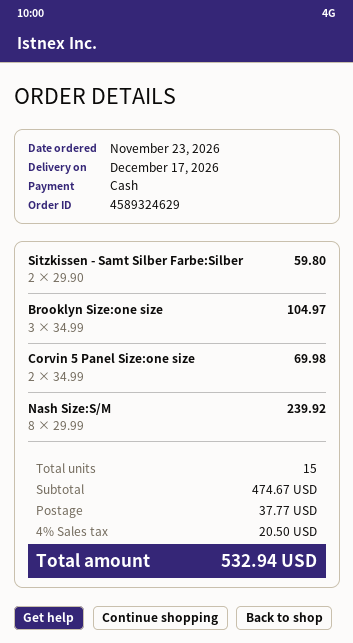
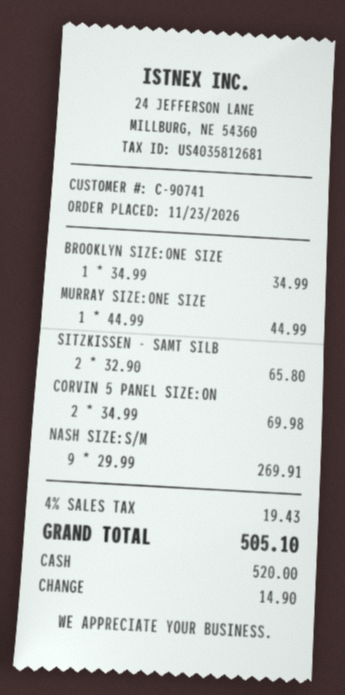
Sitzkissen - Samt Silber Farbe:Silber: 2 x 29.90 = 59.80 -> 2 x 32.90 = 65.80
Brooklyn Size:one size: 3 x 34.99 = 104.97 -> 1 x 34.99 = 34.99
Nash Size:S/M: 8 x 29.99 = 239.92 -> 9 x 29.99 = 269.91
MURRAY SIZE:ONE SIZE: none -> 1 x 44.99 = 44.99
shipping: 37.77 -> none
tax: 4% = 20.50 -> 4% = 19.43
total: 532.94 -> 505.10

